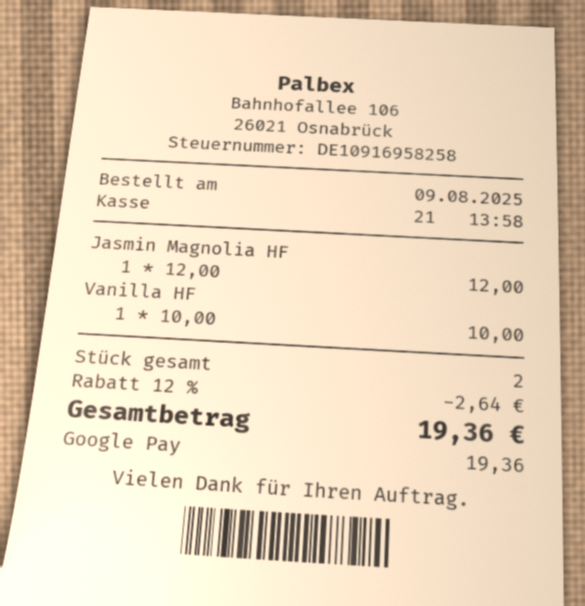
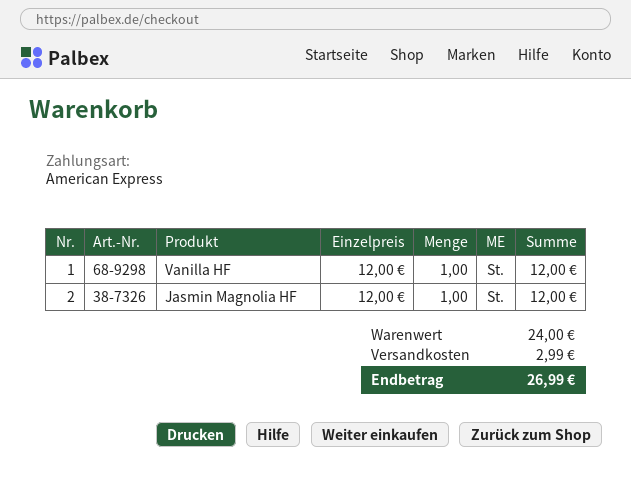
payment method: Google Pay -> American Express
Vanilla HF: 1 x 10.00 = 10.00 -> 1 x 12.00 = 12.00
discount: 12% = 2.64 -> none
shipping: none -> 2.99
total: 19.36 -> 26.99

